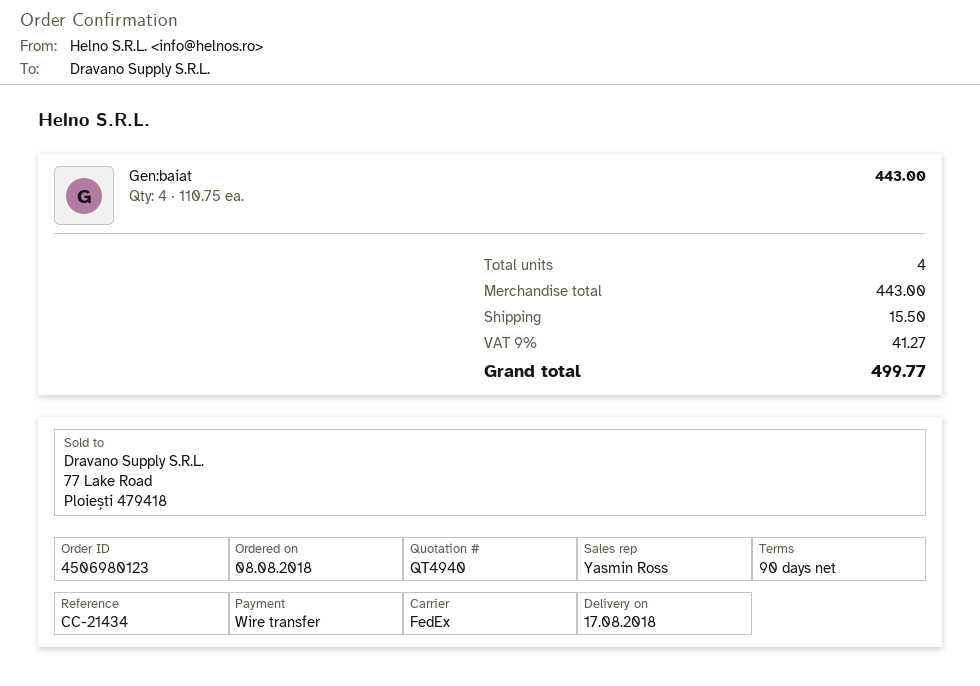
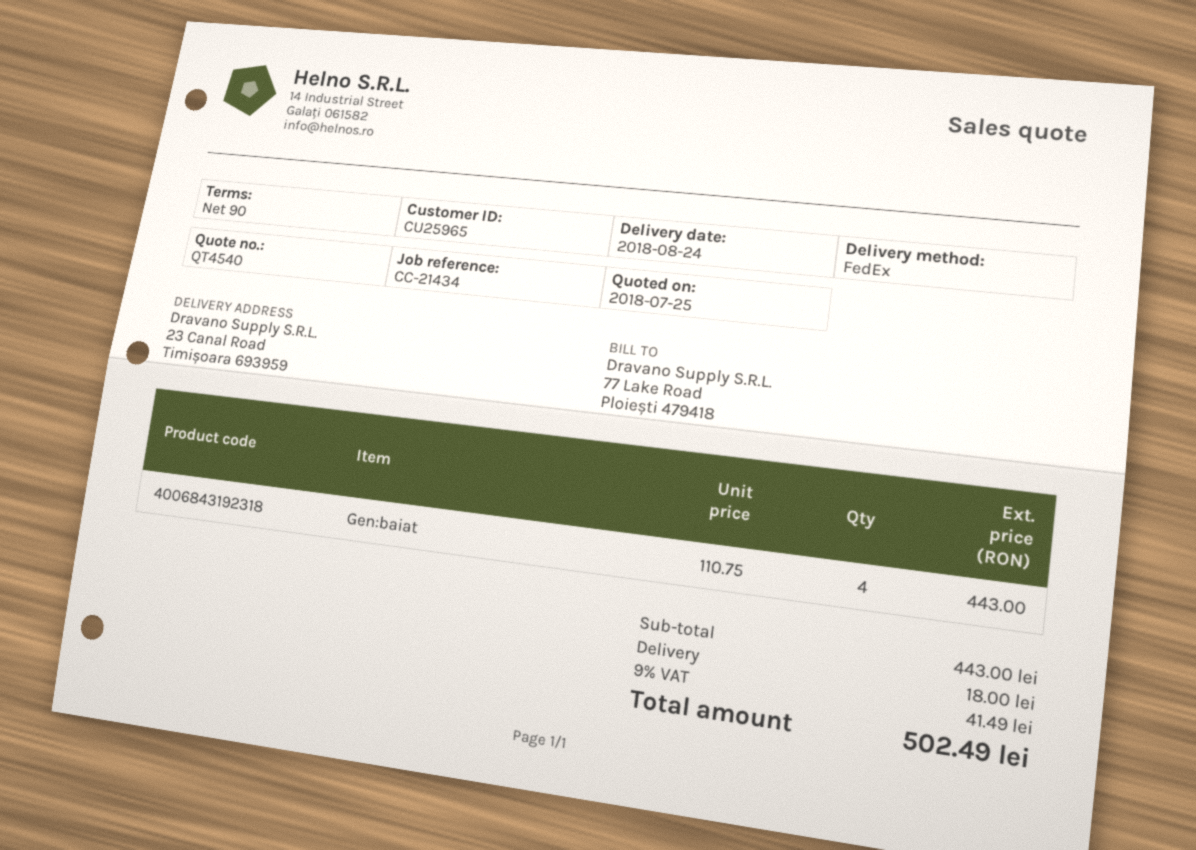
quote number: QT4940 -> QT4540
delivery date: 2018-08-17 -> 2018-08-24
shipping: 15.50 -> 18.00
tax: 9% = 41.27 -> 9% = 41.49
total: 499.77 -> 502.49

